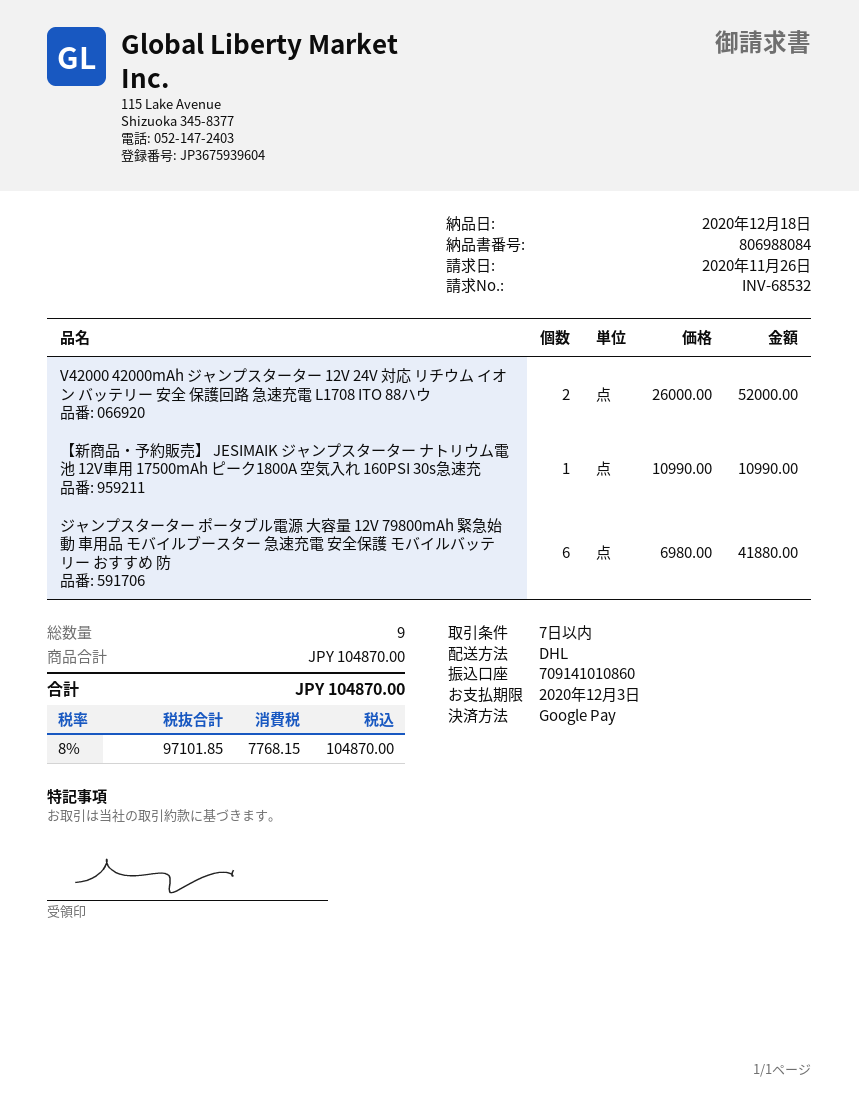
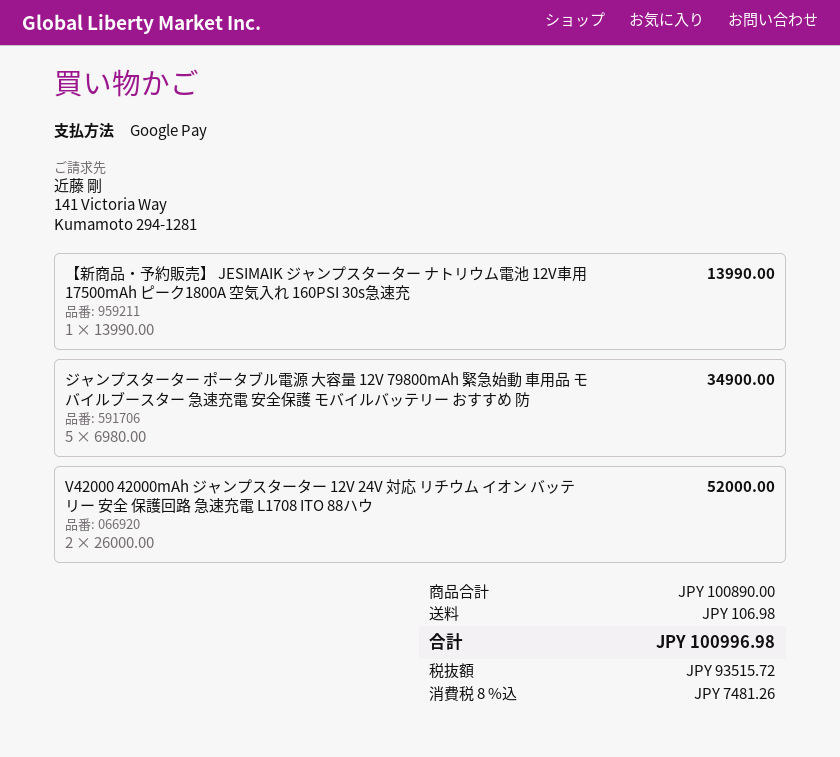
【新商品・予約販売】 JESIMAIK ジャンプスターター ナトリウム電池 12V車用 17500mAh ピーク1800A 空気入れ 160PSI 30s急速充: 1 x 10990.00 = 10990.00 -> 1 x 13990.00 = 13990.00
ジャンプスターター ポータブル電源 大容量 12V 79800mAh 緊急始動 車用品 モバイルブースター 急速充電 安全保護 モバイルバッテリー おすすめ 防: 6 x 6980.00 = 41880.00 -> 5 x 6980.00 = 34900.00
subtotal: 104870.00 -> 100890.00
shipping: none -> 106.98
net: 97101.85 -> 93515.72
tax: 8% = 7768.15 -> 8% = 7481.26
total: 104870.00 -> 100996.98

